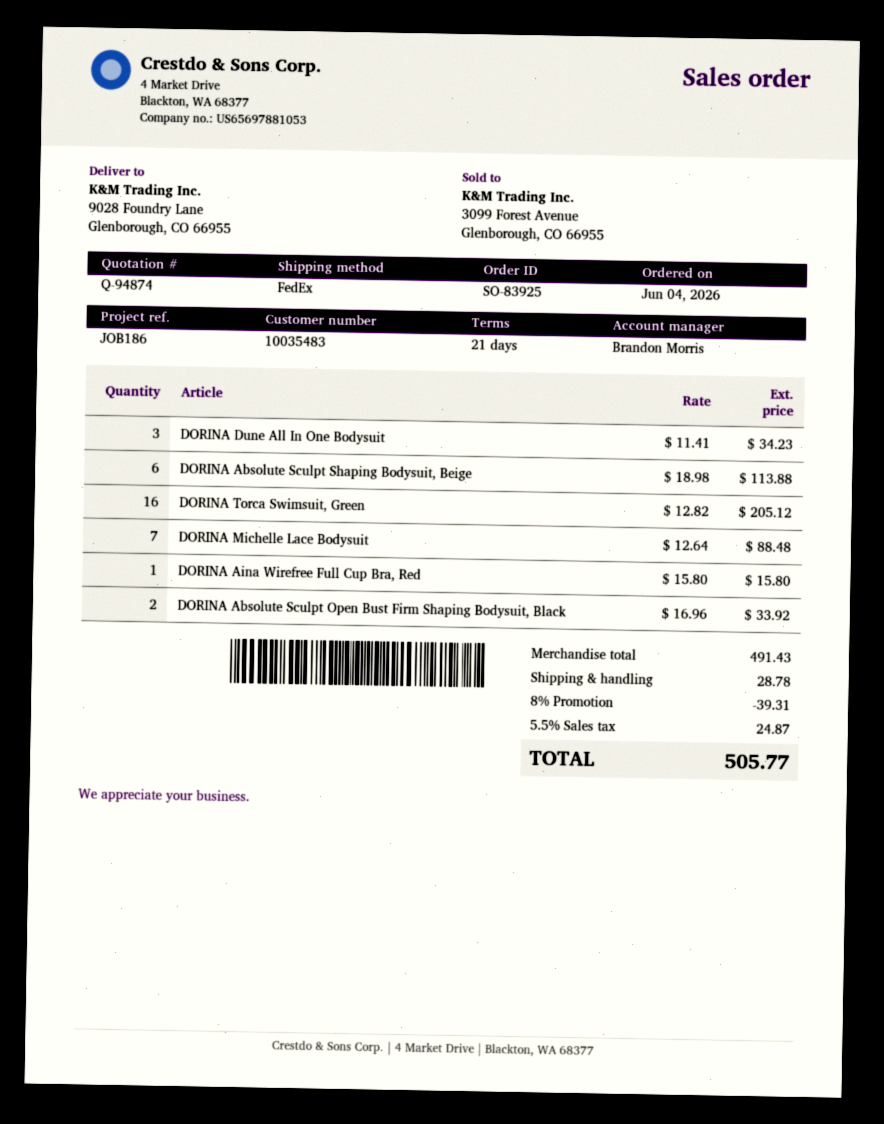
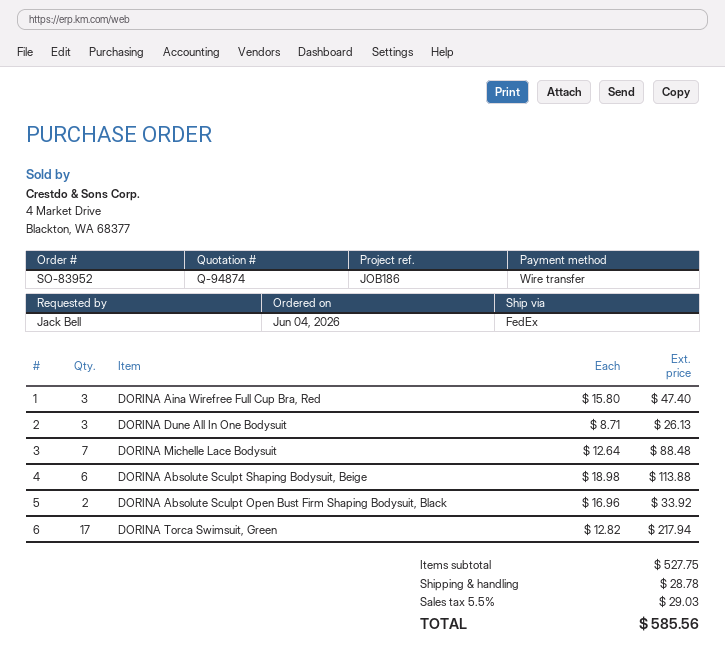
order number: SO-83925 -> SO-83952
DORINA Dune All In One Bodysuit: 3 x 11.41 = 34.23 -> 3 x 8.71 = 26.13
DORINA Torca Swimsuit, Green: 16 x 12.82 = 205.12 -> 17 x 12.82 = 217.94
DORINA Aina Wirefree Full Cup Bra, Red: 1 x 15.80 = 15.80 -> 3 x 15.80 = 47.40
subtotal: 491.43 -> 527.75
discount: 8% = 39.31 -> none
tax: 5.5% = 24.87 -> 5.5% = 29.03
total: 505.77 -> 585.56

